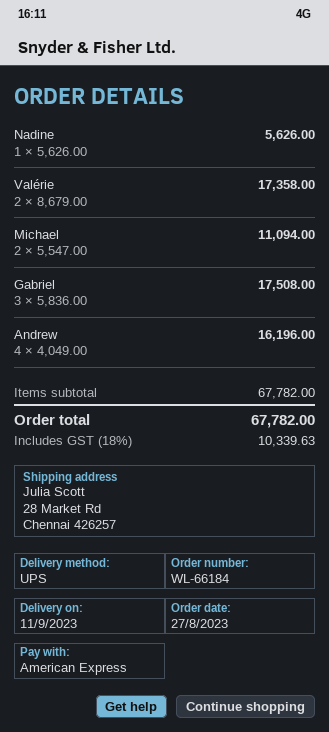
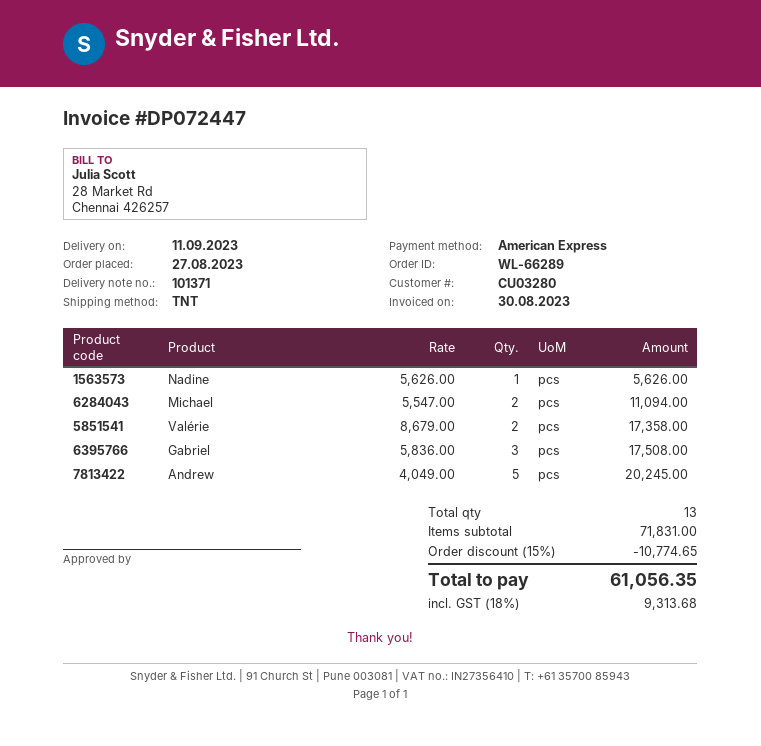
order number: WL-66184 -> WL-66289
shipping method: UPS -> TNT
Andrew: 4 x 4049.00 = 16196.00 -> 5 x 4049.00 = 20245.00
subtotal: 67782.00 -> 71831.00
discount: none -> 15% = 10774.65
tax: 18% = 10339.63 -> 18% = 9313.68
total: 67782.00 -> 61056.35

